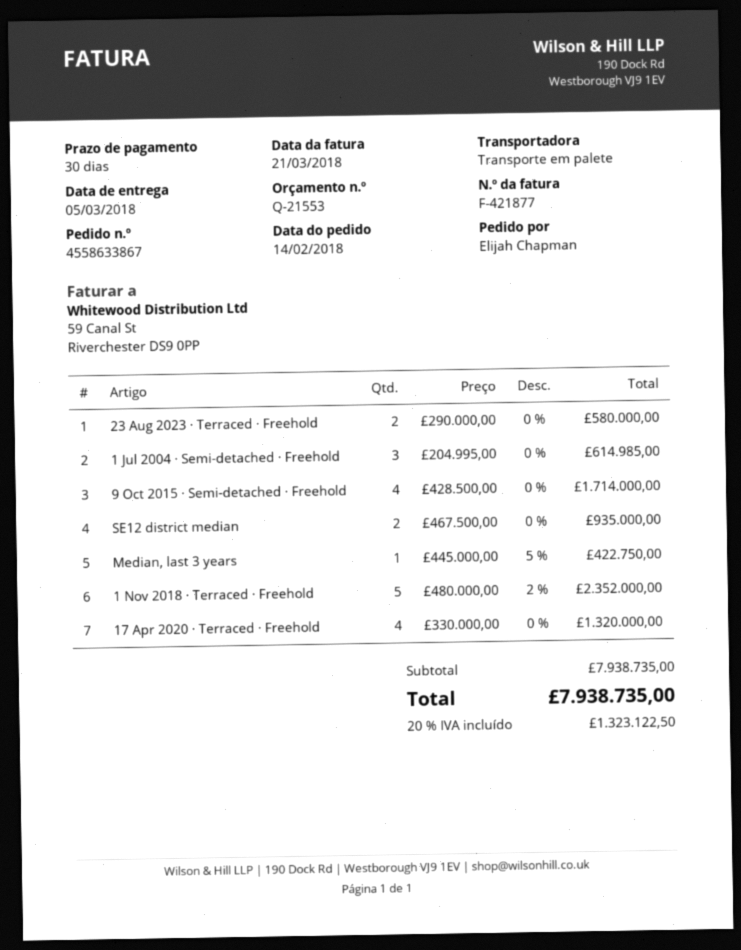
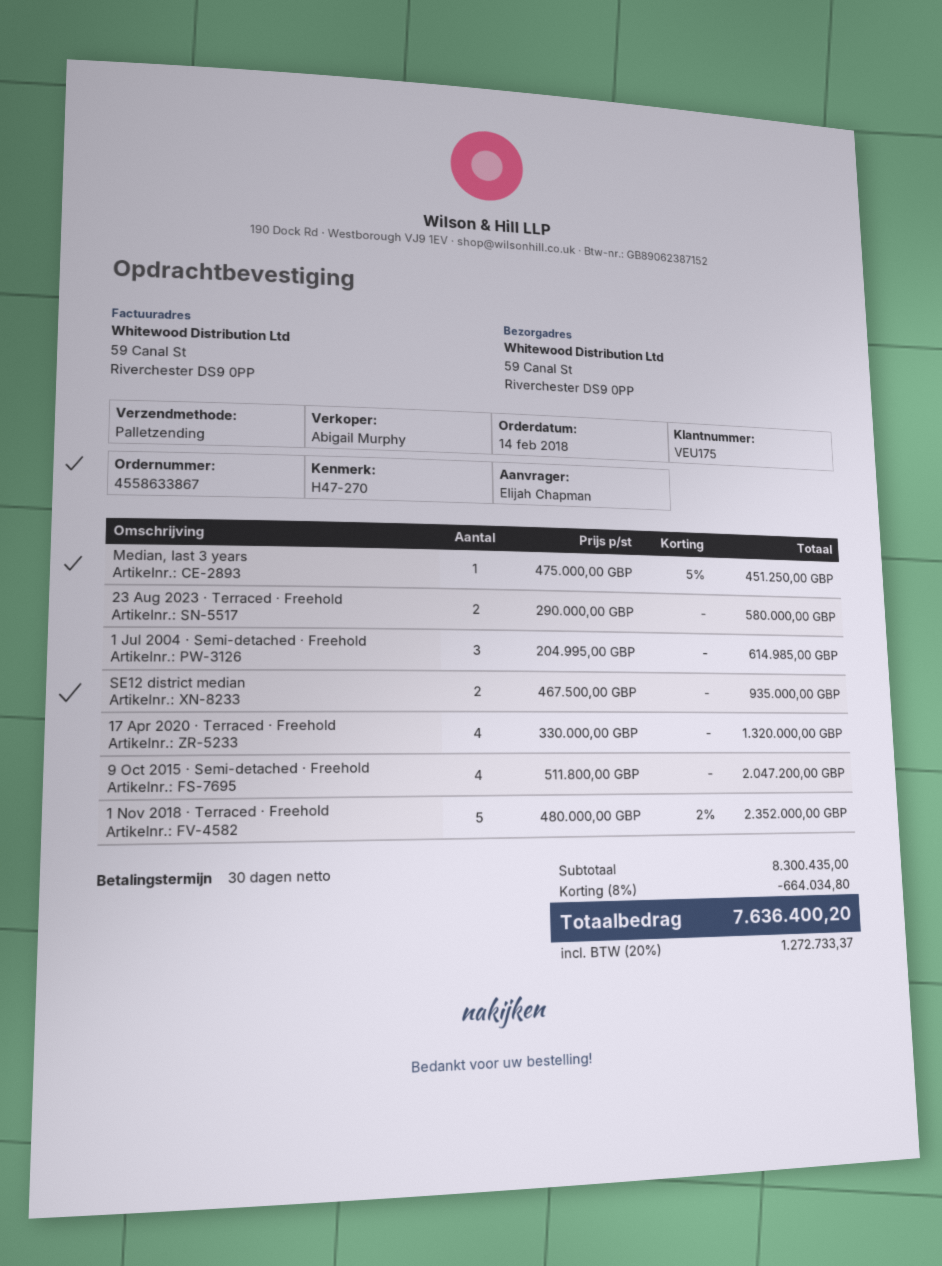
9 Oct 2015 · Semi-detached · Freehold: 4 x 428500.00 = 1714000.00 -> 4 x 511800.00 = 2047200.00
Median, last 3 years: 1 x 445000.00 - 5% = 422750.00 -> 1 x 475000.00 - 5% = 451250.00
subtotal: 7938735.00 -> 8300435.00
discount: none -> 8% = 664034.80
tax: 20% = 1323122.50 -> 20% = 1272733.37
total: 7938735.00 -> 7636400.20

